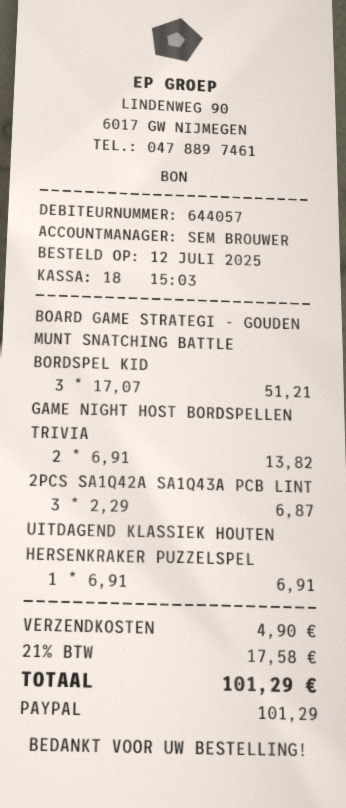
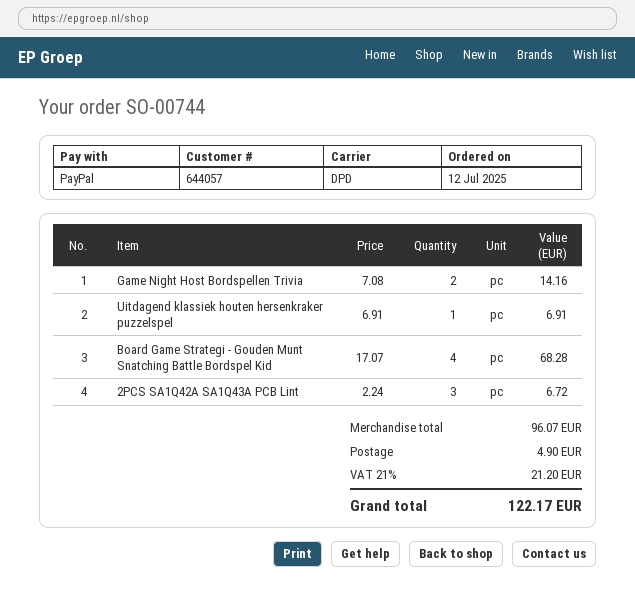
BOARD GAME STRATEGI - GOUDEN MUNT SNATCHING BATTLE BORDSPEL KID: 3 x 17.07 = 51.21 -> 4 x 17.07 = 68.28
GAME NIGHT HOST BORDSPELLEN TRIVIA: 2 x 6.91 = 13.82 -> 2 x 7.08 = 14.16
2PCS SA1Q42A SA1Q43A PCB LINT: 3 x 2.29 = 6.87 -> 3 x 2.24 = 6.72
tax: 21% = 17.58 -> 21% = 21.20
total: 101.29 -> 122.17

